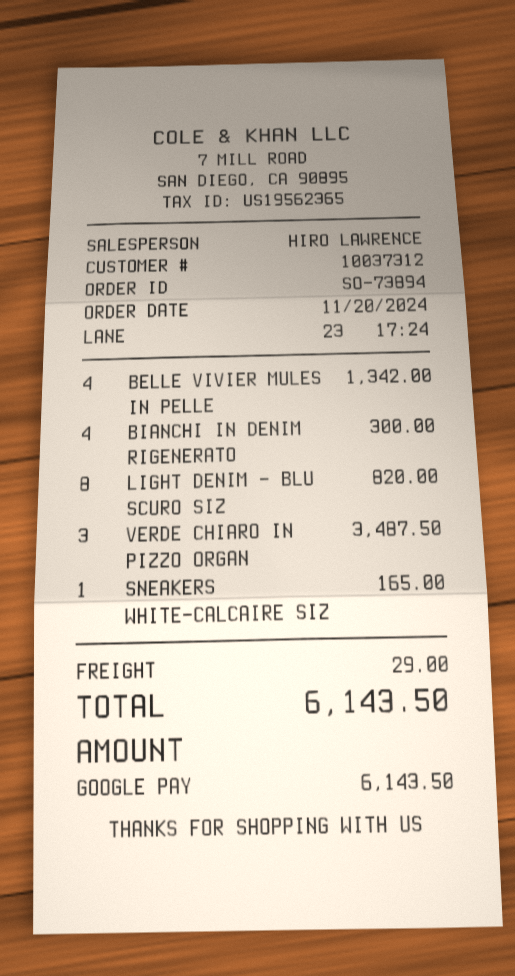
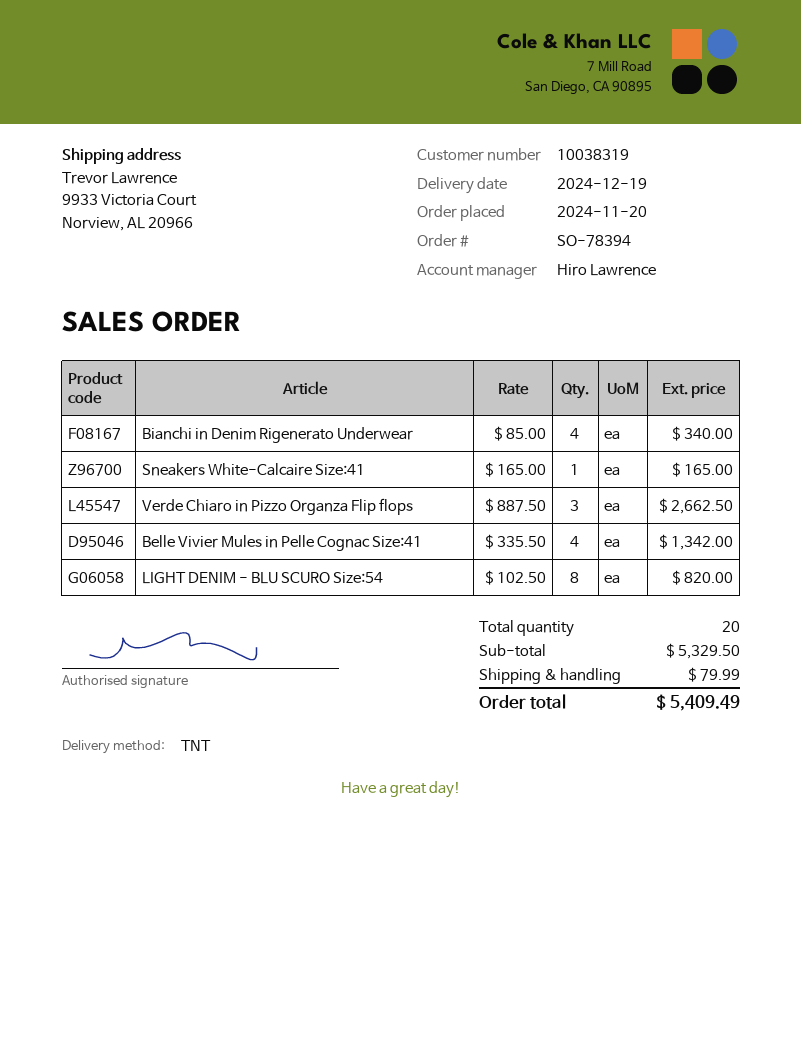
order number: SO-73894 -> SO-78394
customer number: 10037312 -> 10038319
BIANCHI IN DENIM RIGENERATO: 4 for 300.00 -> 4 for 340.00
VERDE CHIARO IN PIZZO ORGAN: 3 for 3487.50 -> 3 for 2662.50
shipping: 29.00 -> 79.99
total: 6143.50 -> 5409.49

